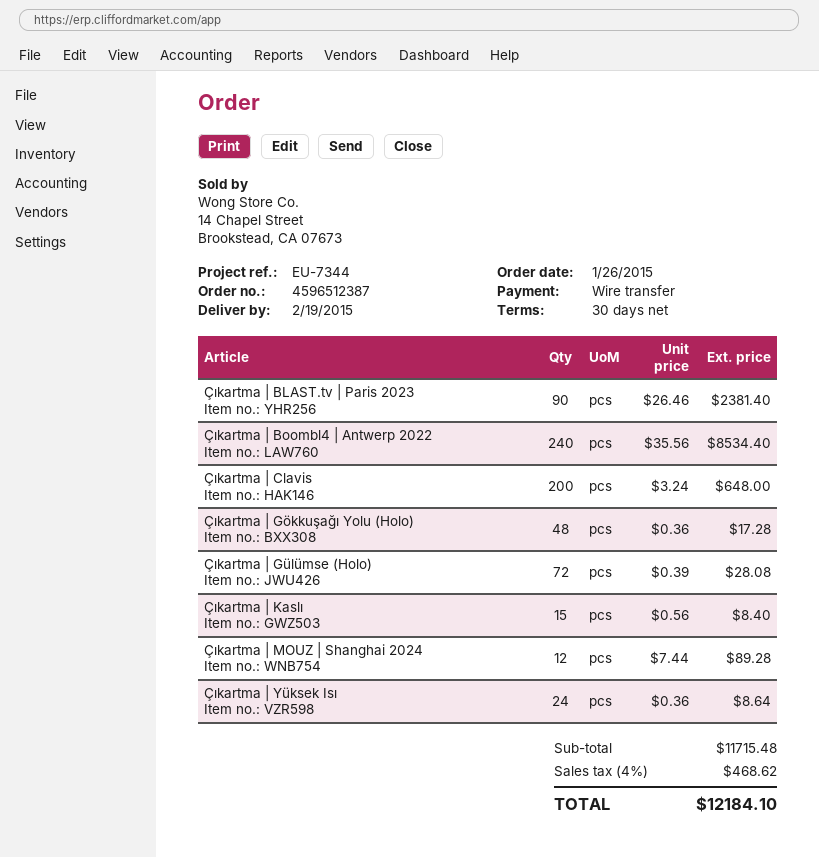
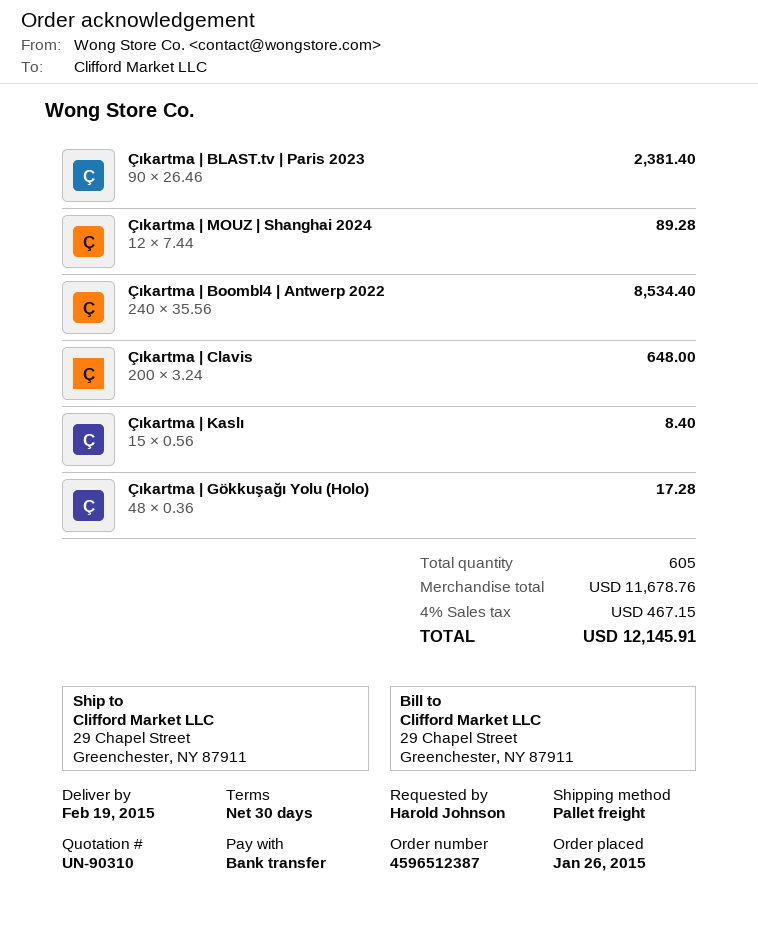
Çıkartma | Gülümse (Holo): 72 x 0.39 = 28.08 -> none
Çıkartma | Yüksek Isı: 24 x 0.36 = 8.64 -> none
subtotal: 11715.48 -> 11678.76
tax: 4% = 468.62 -> 4% = 467.15
total: 12184.10 -> 12145.91

